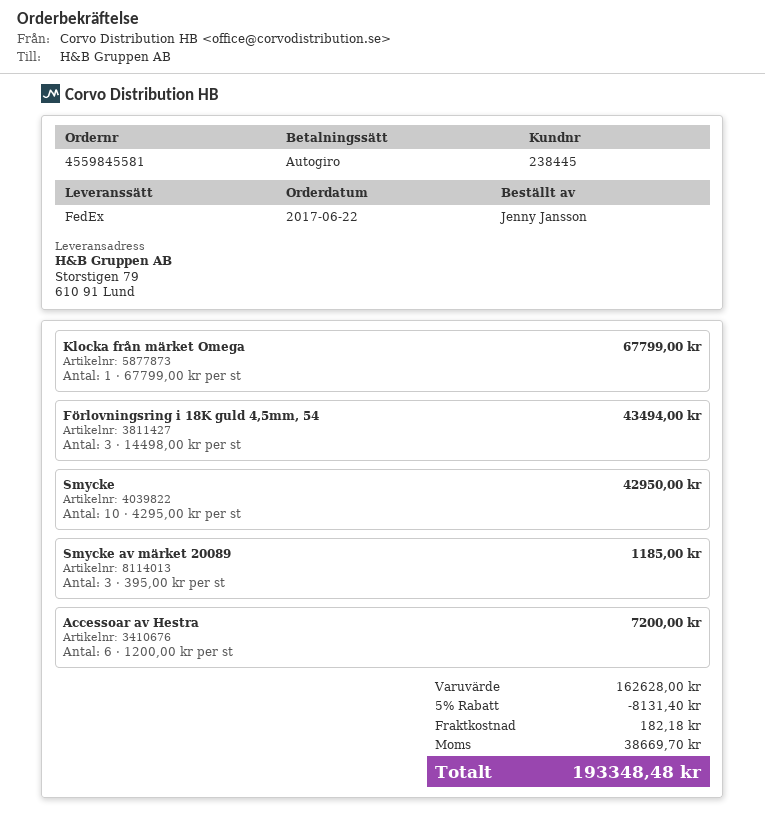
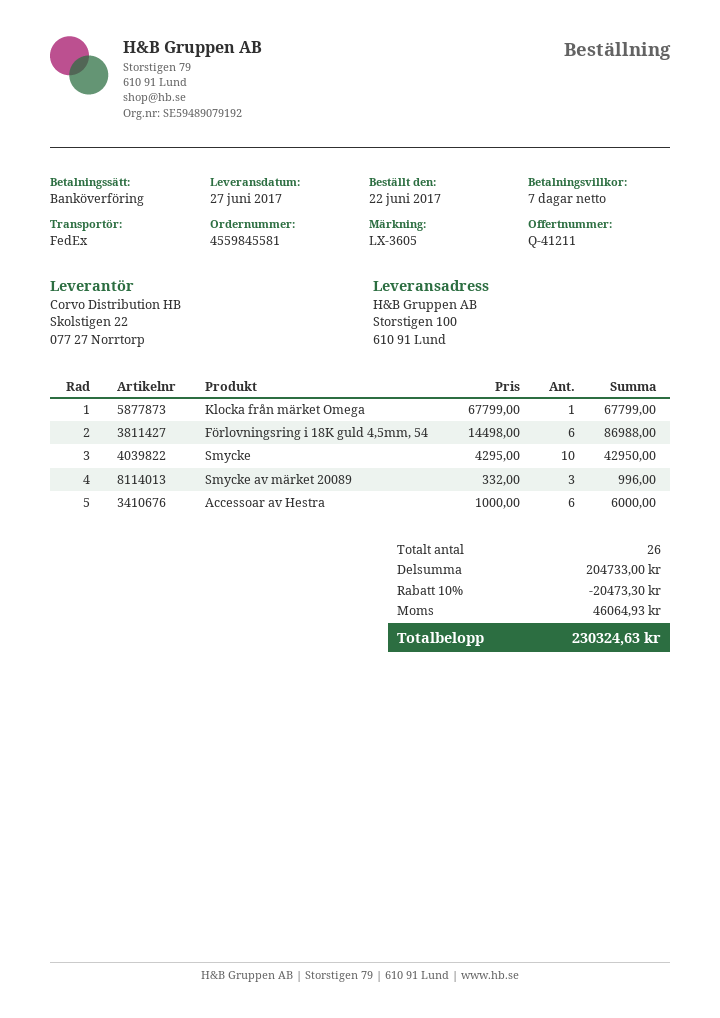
payment method: direct debit -> bank transfer
ship to: Storstigen 79, 610 91 Lund -> Storstigen 100, 610 91 Lund
Förlovningsring i 18K guld 4,5mm, 54: 3 x 14498.00 = 43494.00 -> 6 x 14498.00 = 86988.00
Smycke av märket 20089: 3 x 395.00 = 1185.00 -> 3 x 332.00 = 996.00
Accessoar av Hestra: 6 x 1200.00 = 7200.00 -> 6 x 1000.00 = 6000.00
subtotal: 162628.00 -> 204733.00
discount: 5% = 8131.40 -> 10% = 20473.30
shipping: 182.18 -> none
tax: 38669.70 -> 46064.93
total: 193348.48 -> 230324.63

